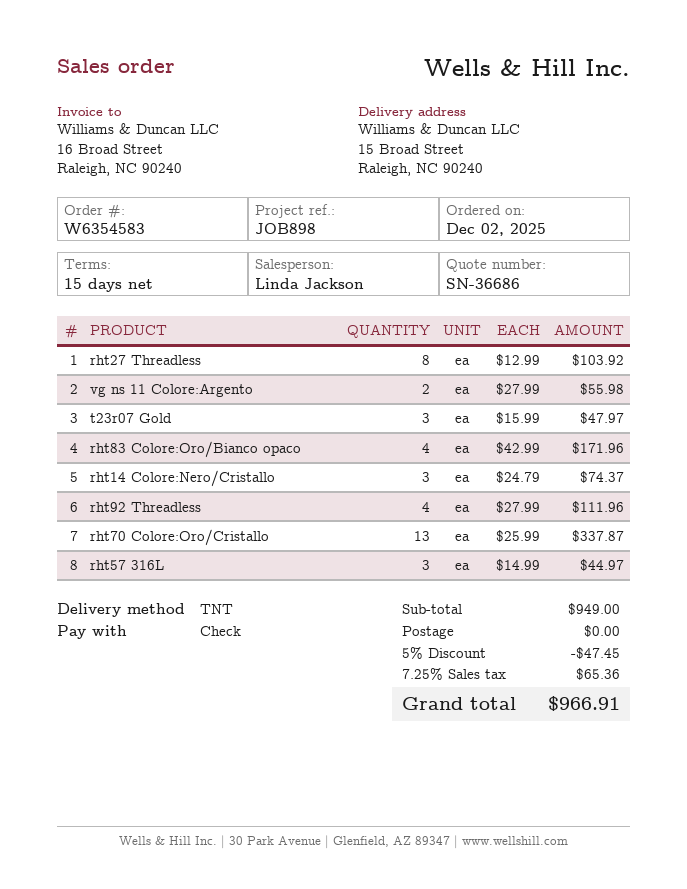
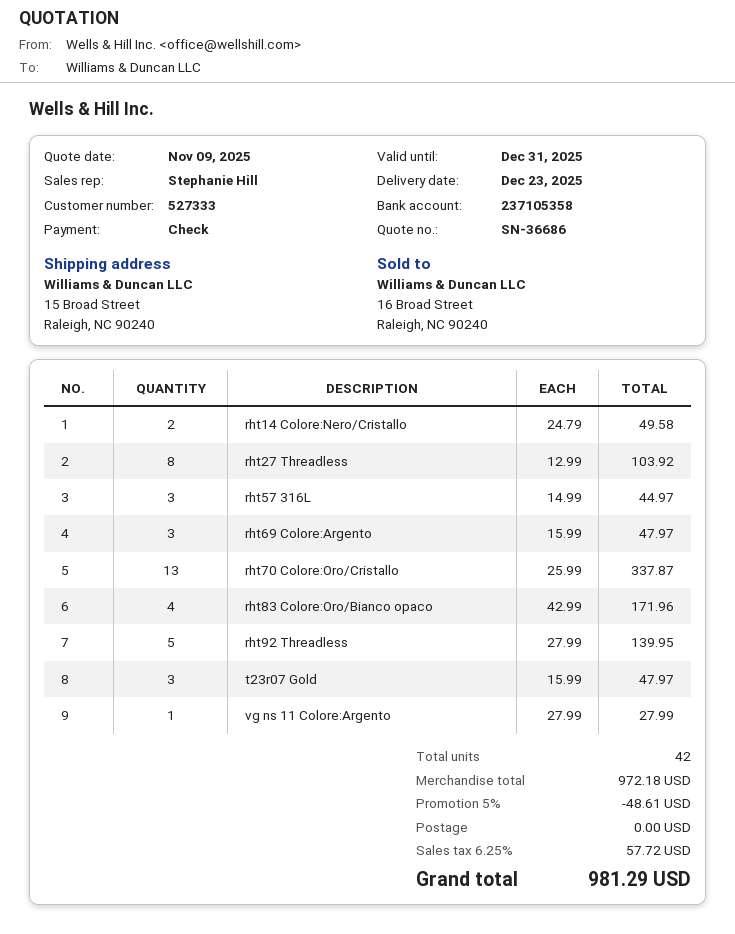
sales rep: Linda Jackson -> Stephanie Hill
vg ns 11 Colore:Argento: 2 x 27.99 = 55.98 -> 1 x 27.99 = 27.99
rht14 Colore:Nero/Cristallo: 3 x 24.79 = 74.37 -> 2 x 24.79 = 49.58
rht92 Threadless: 4 x 27.99 = 111.96 -> 5 x 27.99 = 139.95
rht69 Colore:Argento: none -> 3 x 15.99 = 47.97
subtotal: 949.00 -> 972.18
discount: 5% = 47.45 -> 5% = 48.61
tax: 7.25% = 65.36 -> 6.25% = 57.72
total: 966.91 -> 981.29

